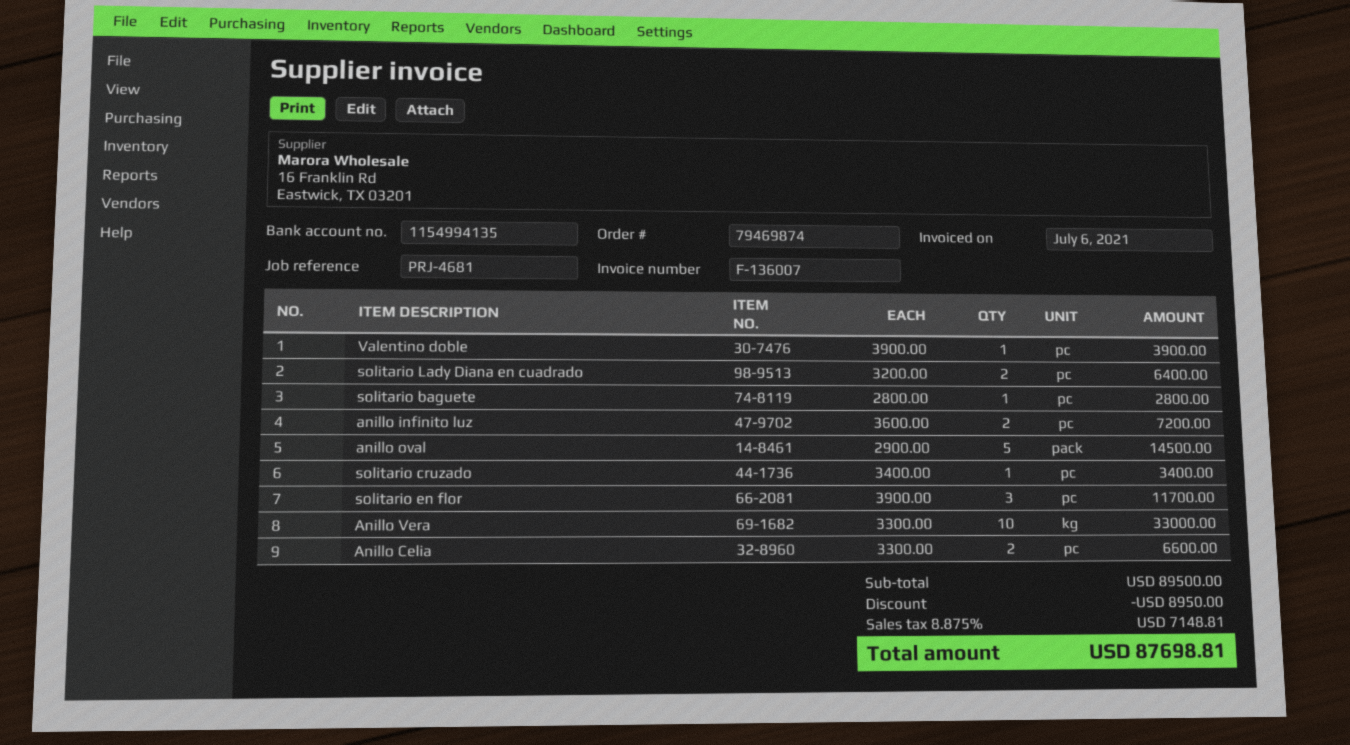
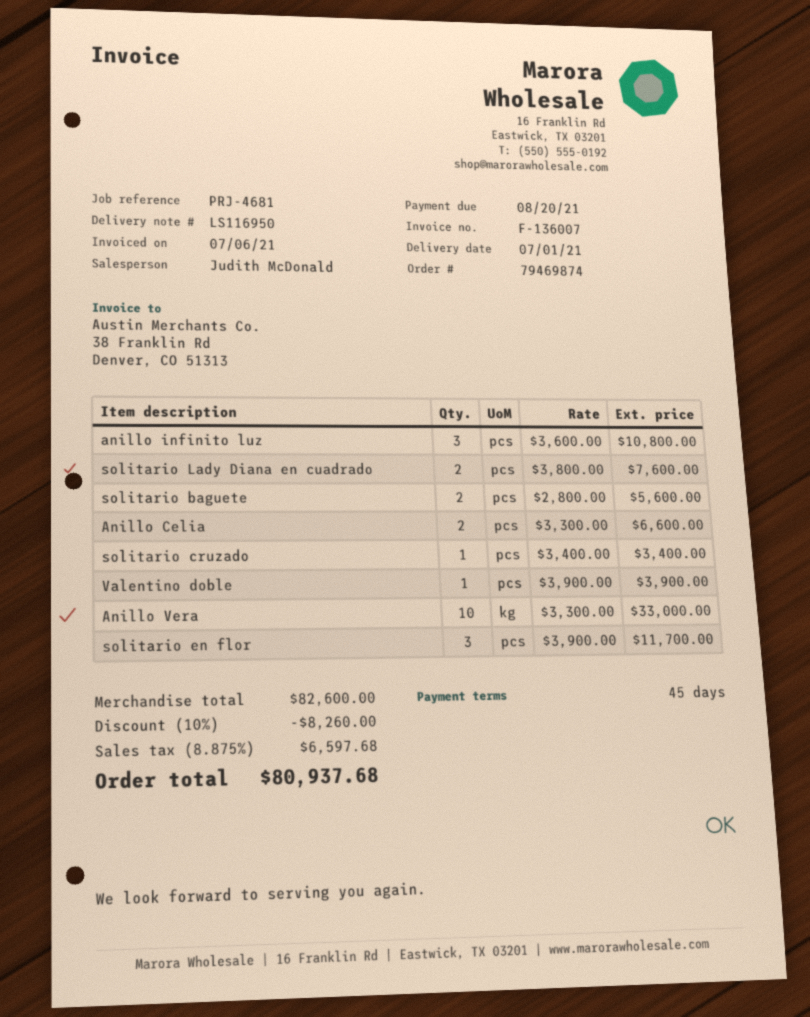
solitario Lady Diana en cuadrado: 2 x 3200.00 = 6400.00 -> 2 x 3800.00 = 7600.00
solitario baguete: 1 x 2800.00 = 2800.00 -> 2 x 2800.00 = 5600.00
anillo infinito luz: 2 x 3600.00 = 7200.00 -> 3 x 3600.00 = 10800.00
anillo oval: 5 x 2900.00 = 14500.00 -> none
subtotal: 89500.00 -> 82600.00
discount: 8950.00 -> 8260.00
tax: 8.875% = 7148.81 -> 8.875% = 6597.68
total: 87698.81 -> 80937.68

